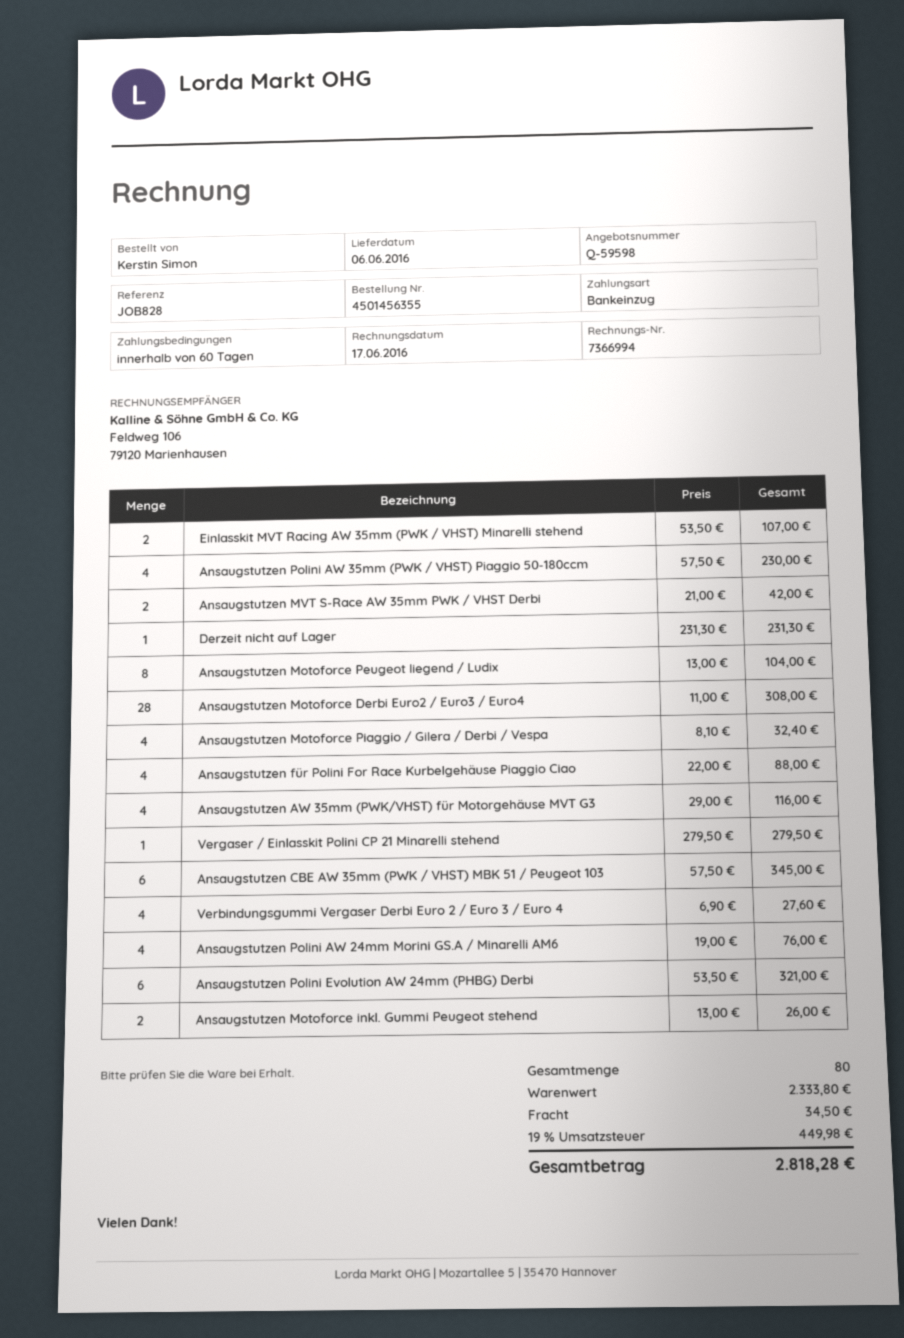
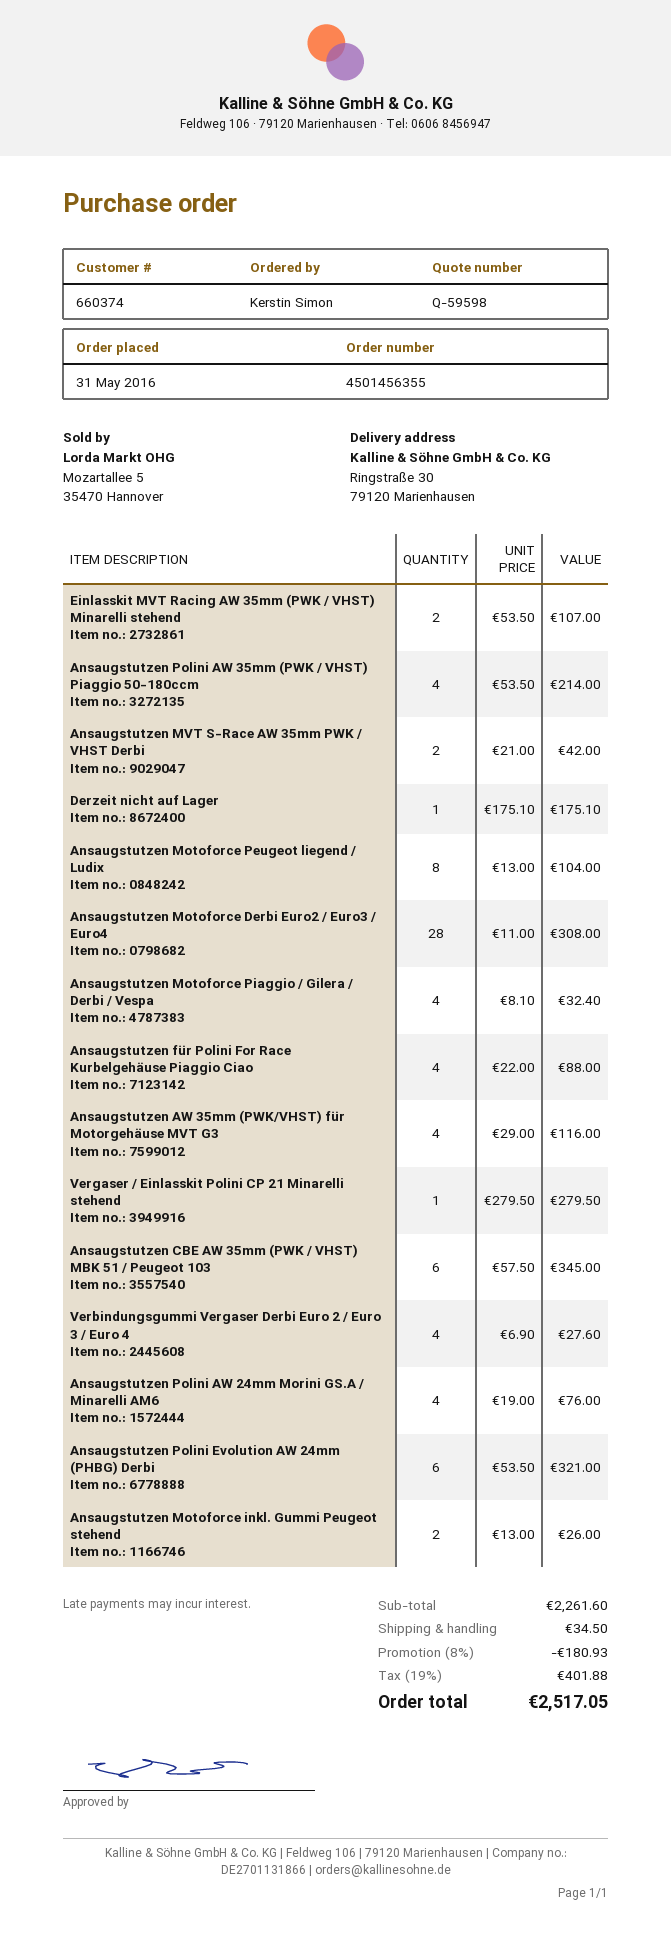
Ansaugstutzen Polini AW 35mm (PWK / VHST) Piaggio 50-180ccm: 4 x 57.50 = 230.00 -> 4 x 53.50 = 214.00
Derzeit nicht auf Lager: 1 x 231.30 = 231.30 -> 1 x 175.10 = 175.10
subtotal: 2333.80 -> 2261.60
discount: none -> 8% = 180.93
tax: 19% = 449.98 -> 19% = 401.88
total: 2818.28 -> 2517.05

